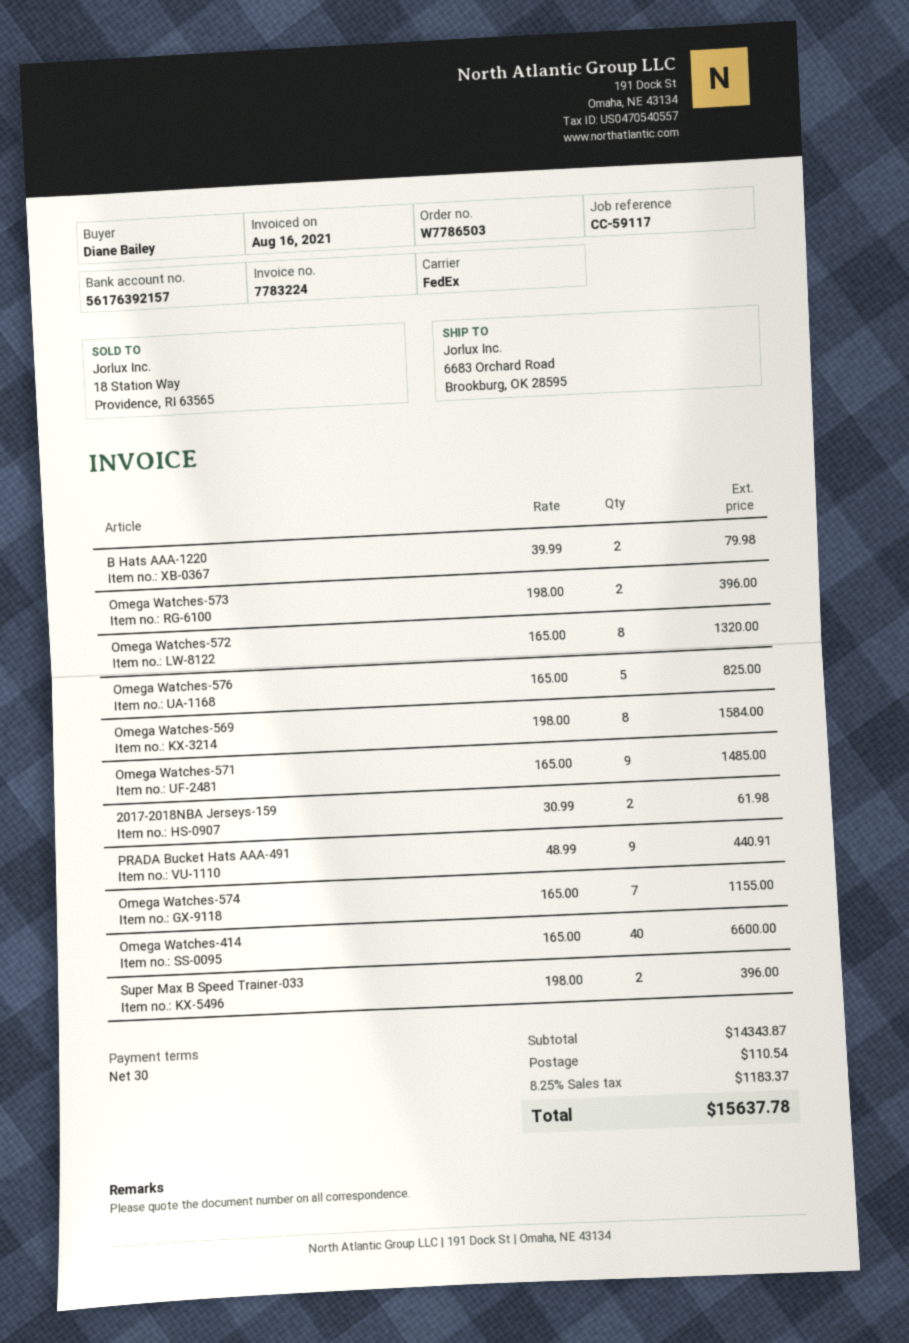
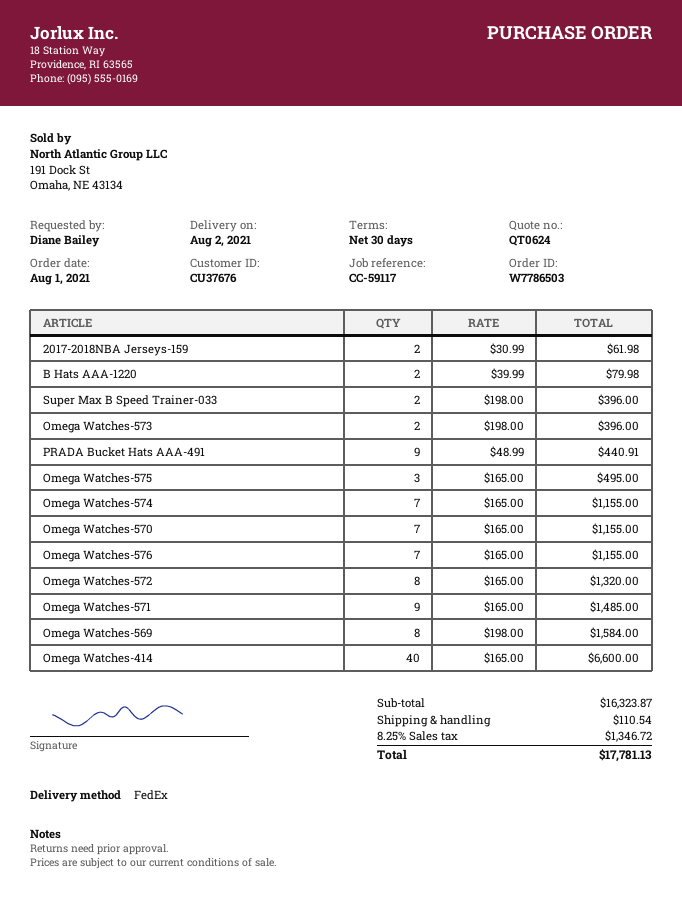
Omega Watches-576: 5 x 165.00 = 825.00 -> 7 x 165.00 = 1155.00
Omega Watches-575: none -> 3 x 165.00 = 495.00
Omega Watches-570: none -> 7 x 165.00 = 1155.00
subtotal: 14343.87 -> 16323.87
tax: 8.25% = 1183.37 -> 8.25% = 1346.72
total: 15637.78 -> 17781.13

